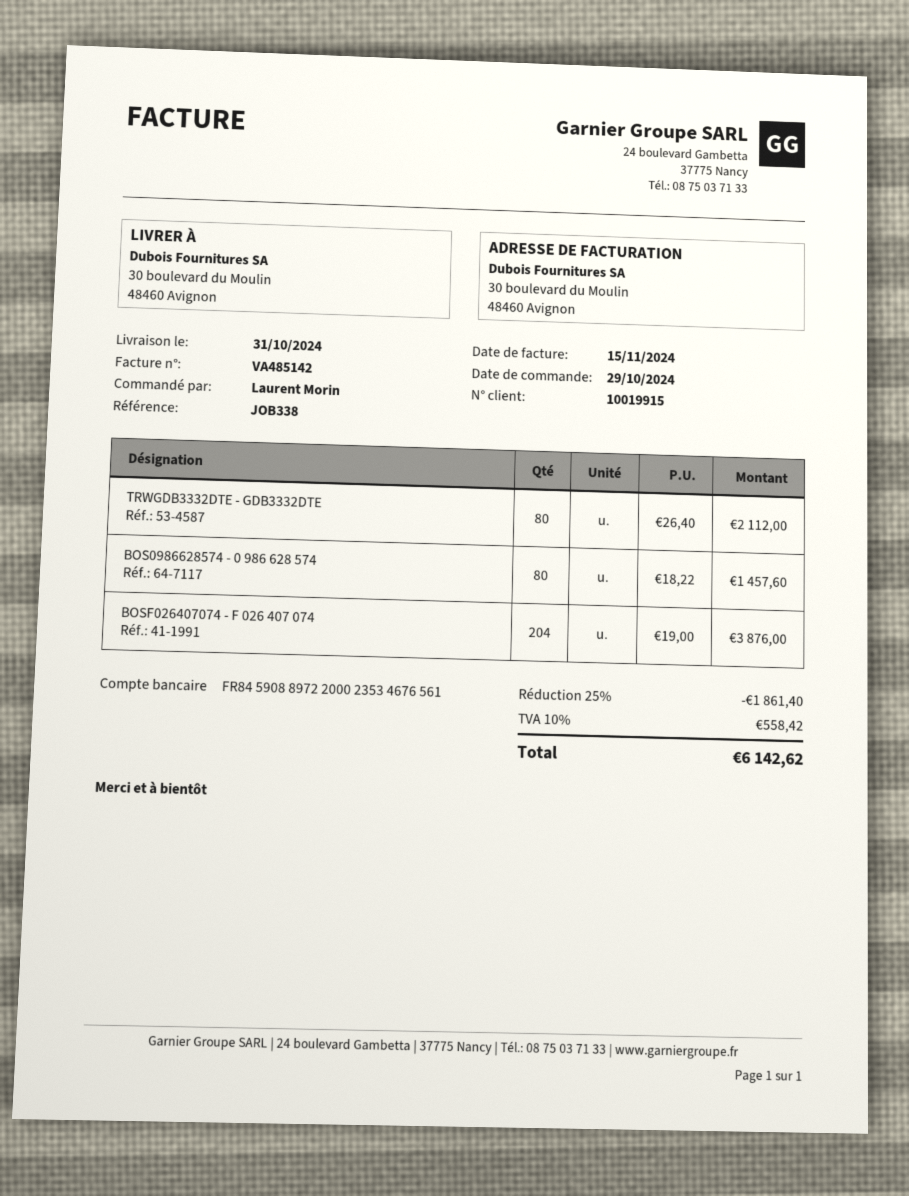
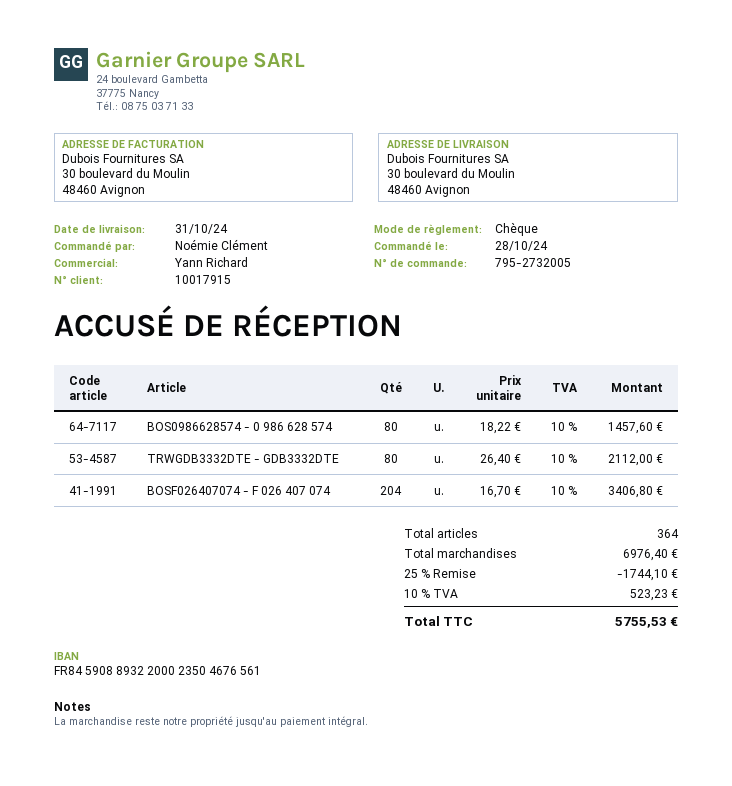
order date: 2024-10-29 -> 2024-10-28
customer number: 10019915 -> 10017915
ordered by: Laurent Morin -> Noémie Clément
bank account: FR8459088972200023534676561 -> FR8459088932200023504676561
BOSF026407074 - F 026 407 074: 204 x 19.00 = 3876.00 -> 204 x 16.70 = 3406.80
discount: 25% = 1861.40 -> 25% = 1744.10
tax: 10% = 558.42 -> 10% = 523.23
total: 6142.62 -> 5755.53

